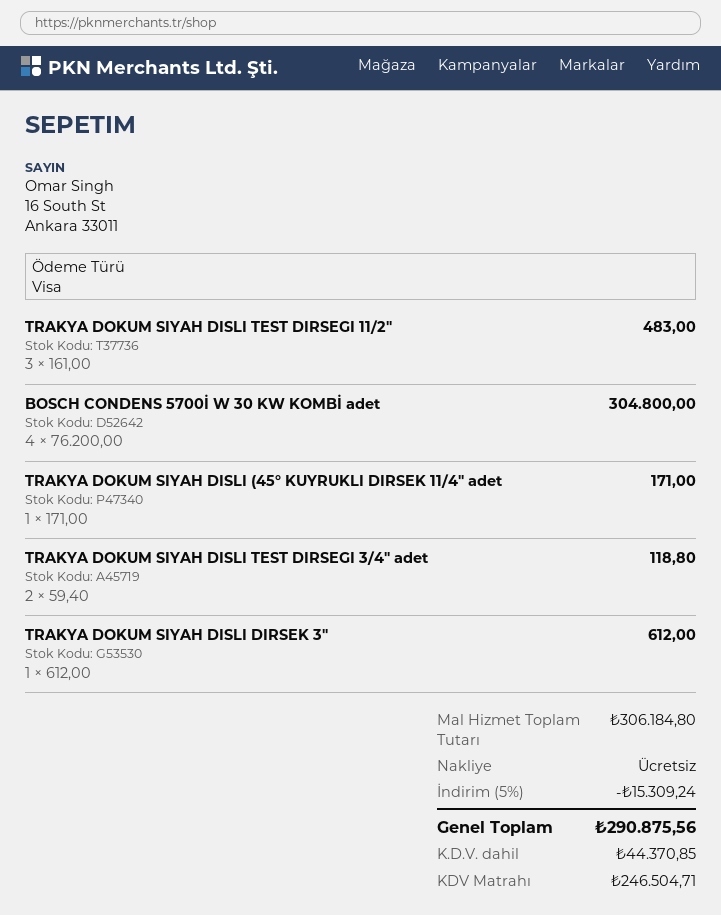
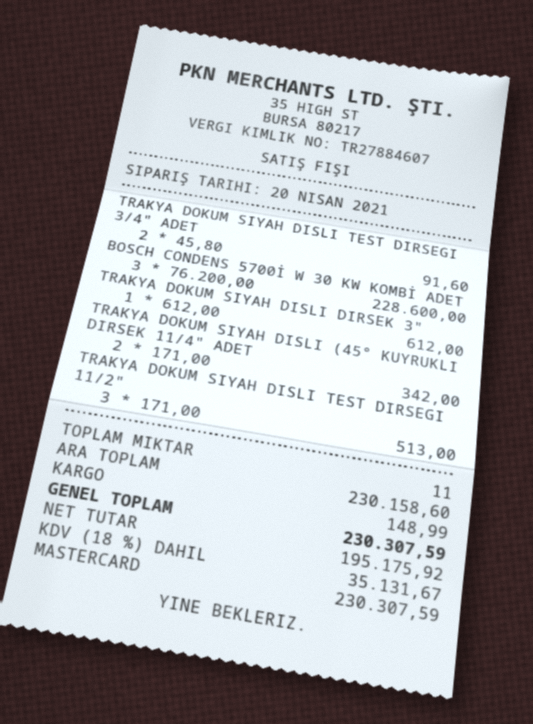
payment method: Visa -> Mastercard
TRAKYA DOKUM SIYAH DISLI TEST DIRSEGI 11/2": 3 x 161.00 = 483.00 -> 3 x 171.00 = 513.00
BOSCH CONDENS 5700İ W 30 KW KOMBİ adet: 4 x 76200.00 = 304800.00 -> 3 x 76200.00 = 228600.00
TRAKYA DOKUM SIYAH DISLI (45° KUYRUKLI DIRSEK 11/4" adet: 1 x 171.00 = 171.00 -> 2 x 171.00 = 342.00
TRAKYA DOKUM SIYAH DISLI TEST DIRSEGI 3/4" adet: 2 x 59.40 = 118.80 -> 2 x 45.80 = 91.60
subtotal: 306184.80 -> 230158.60
discount: 5% = 15309.24 -> none
shipping: 0.00 -> 148.99
net: 246504.71 -> 195175.92
tax: 44370.85 -> 35131.67
total: 290875.56 -> 230307.59

